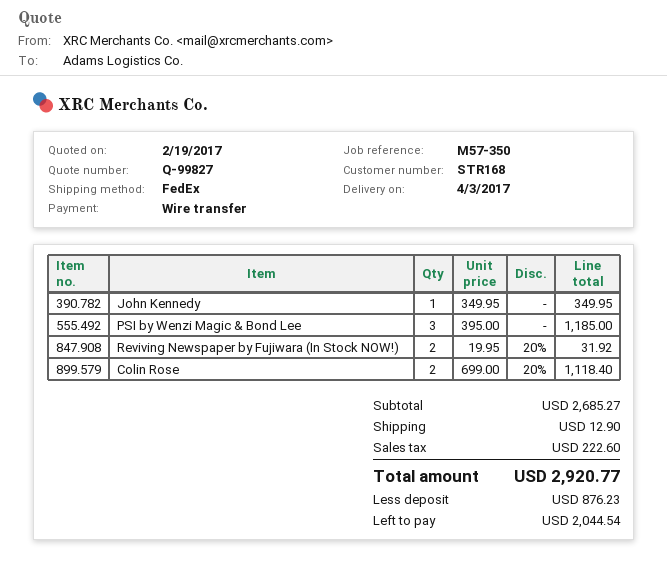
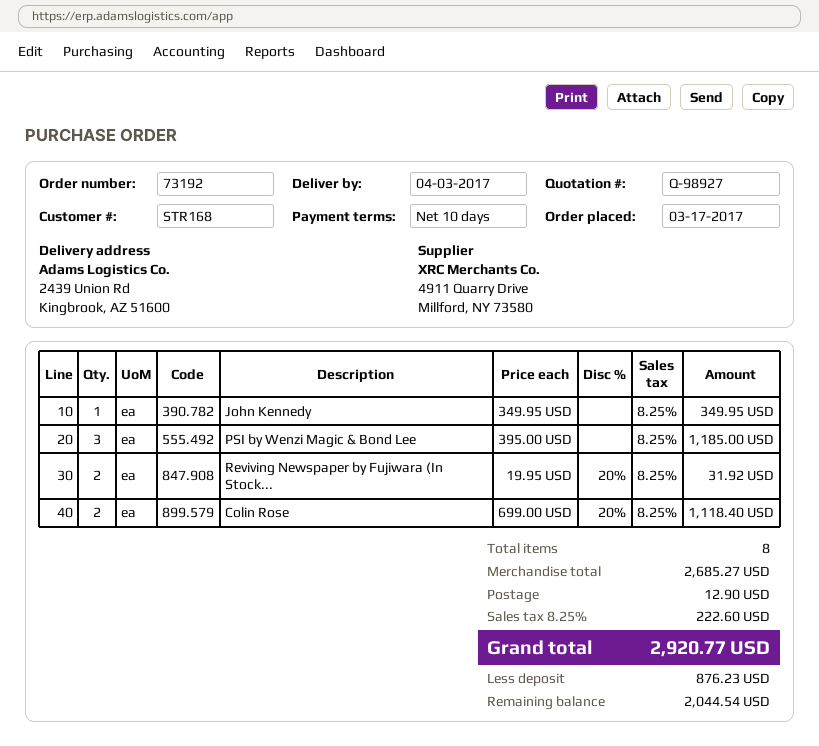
quote number: Q-99827 -> Q-98927

